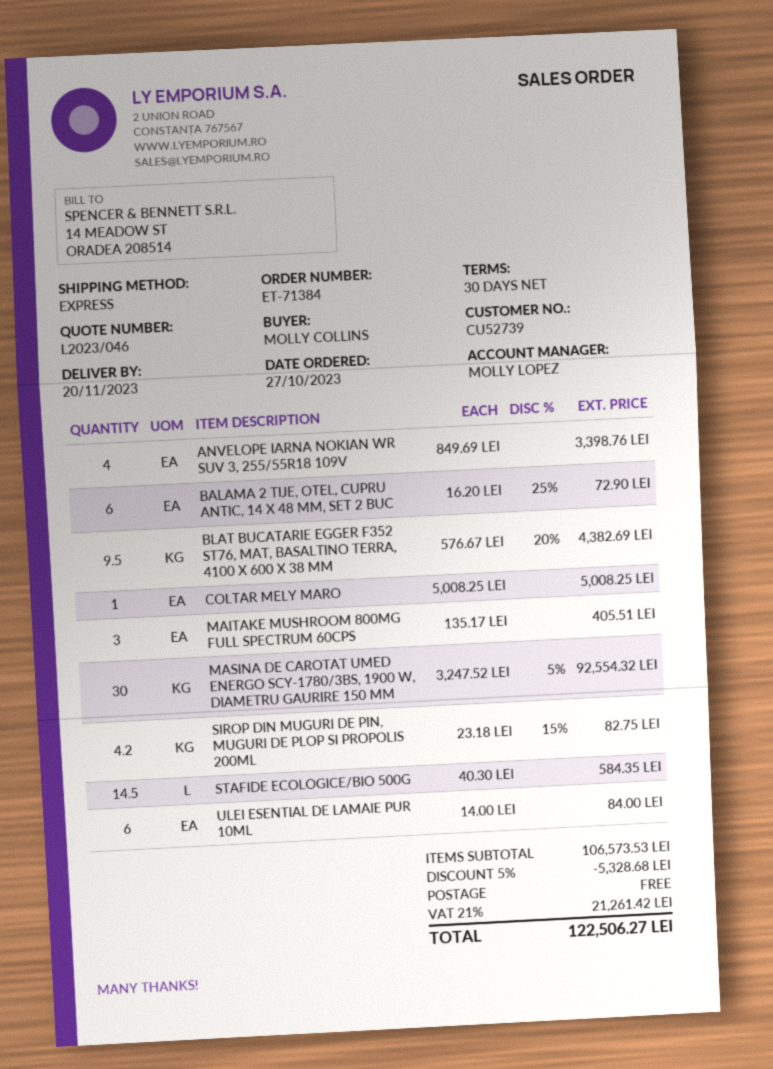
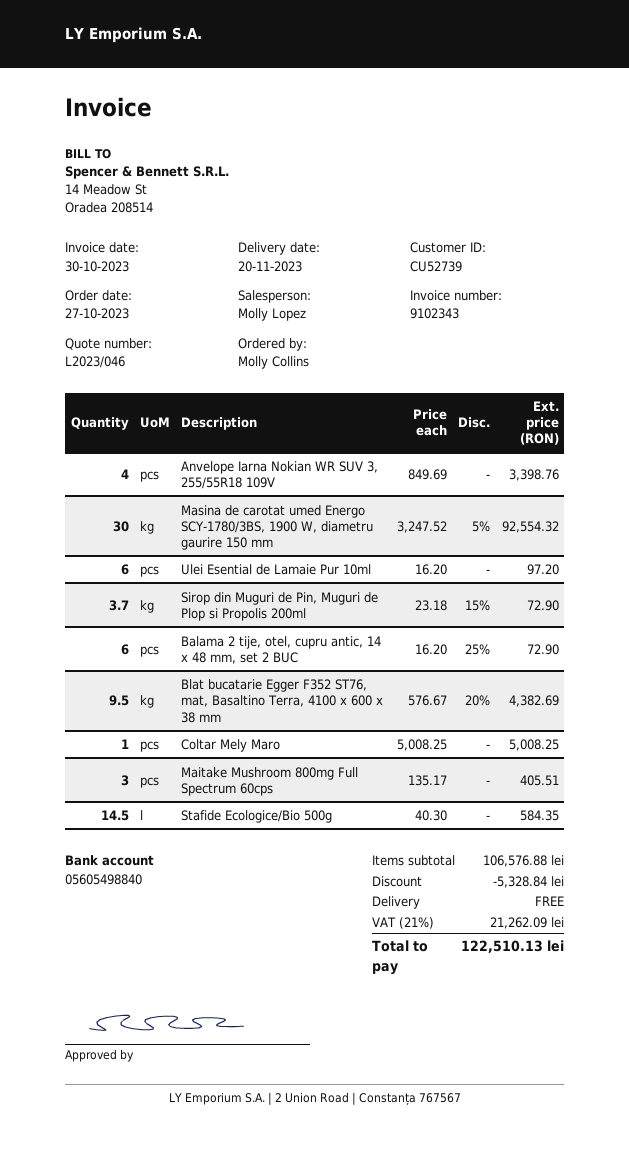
SIROP DIN MUGURI DE PIN, MUGURI DE PLOP SI PROPOLIS 200ML: 4.2 x 23.18 - 15% = 82.75 -> 3.7 x 23.18 - 15% = 72.90
ULEI ESENTIAL DE LAMAIE PUR 10ML: 6 x 14.00 = 84.00 -> 6 x 16.20 = 97.20
subtotal: 106573.53 -> 106576.88
discount: 5328.68 -> 5328.84
tax: 21% = 21261.42 -> 21% = 21262.09
total: 122506.27 -> 122510.13

